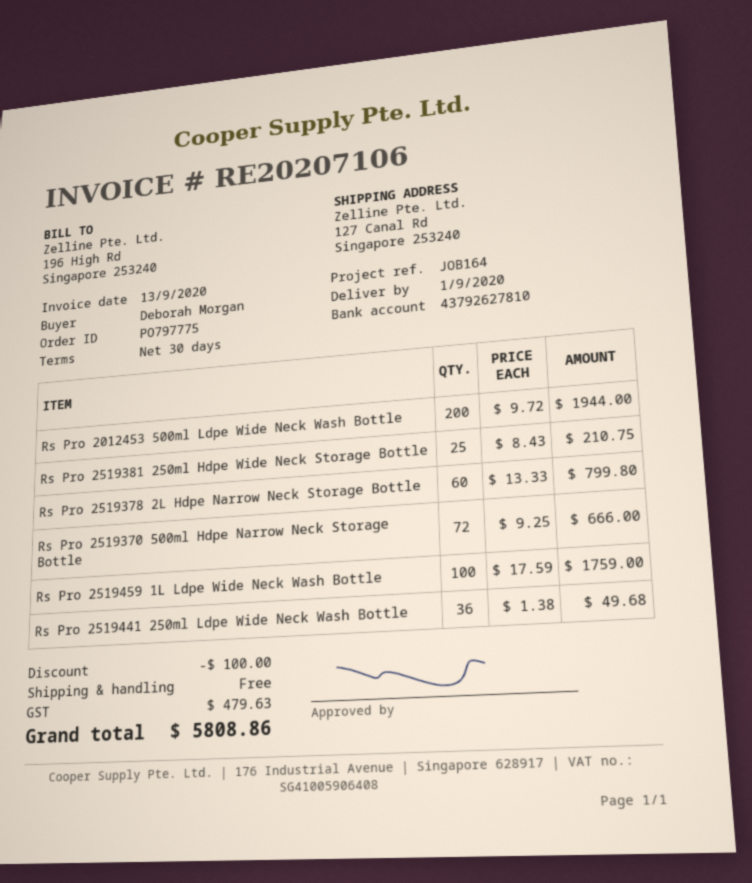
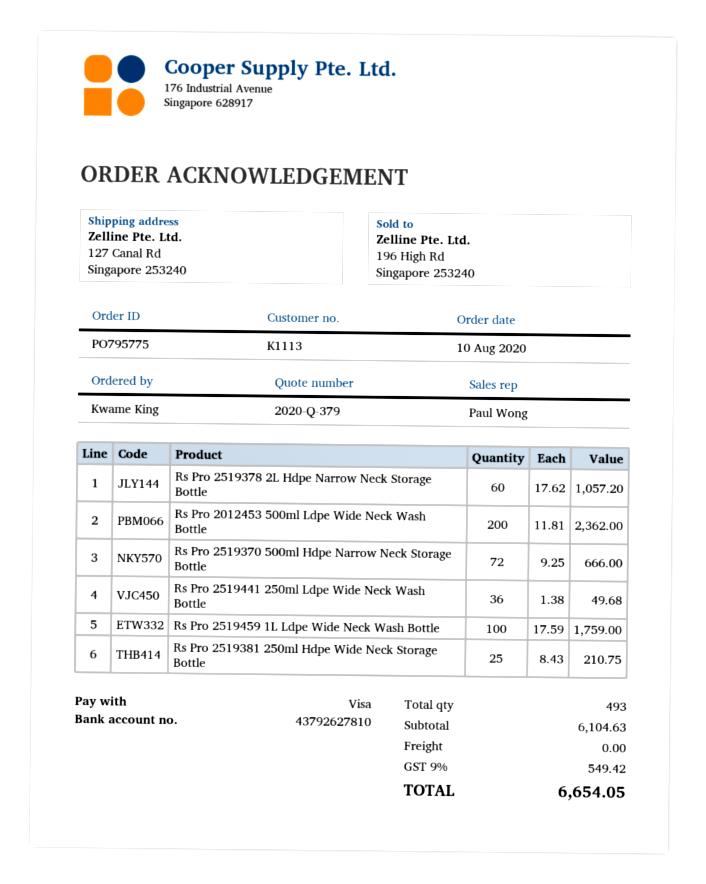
order number: PO797775 -> PO795775
ordered by: Deborah Morgan -> Kwame King
Rs Pro 2012453 500ml Ldpe Wide Neck Wash Bottle: 200 x 9.72 = 1944.00 -> 200 x 11.81 = 2362.00
Rs Pro 2519378 2L Hdpe Narrow Neck Storage Bottle: 60 x 13.33 = 799.80 -> 60 x 17.62 = 1057.20
discount: 100.00 -> none
tax: 479.63 -> 549.42
total: 5808.86 -> 6654.05

